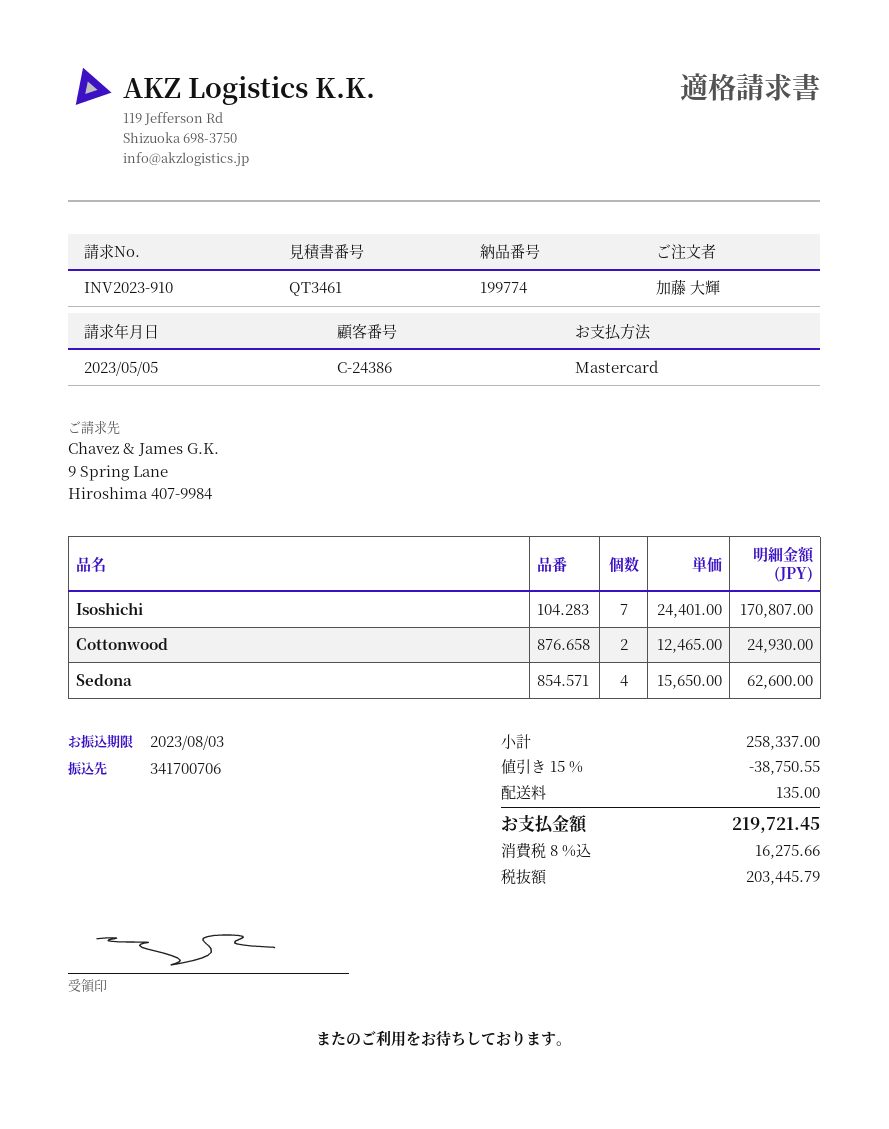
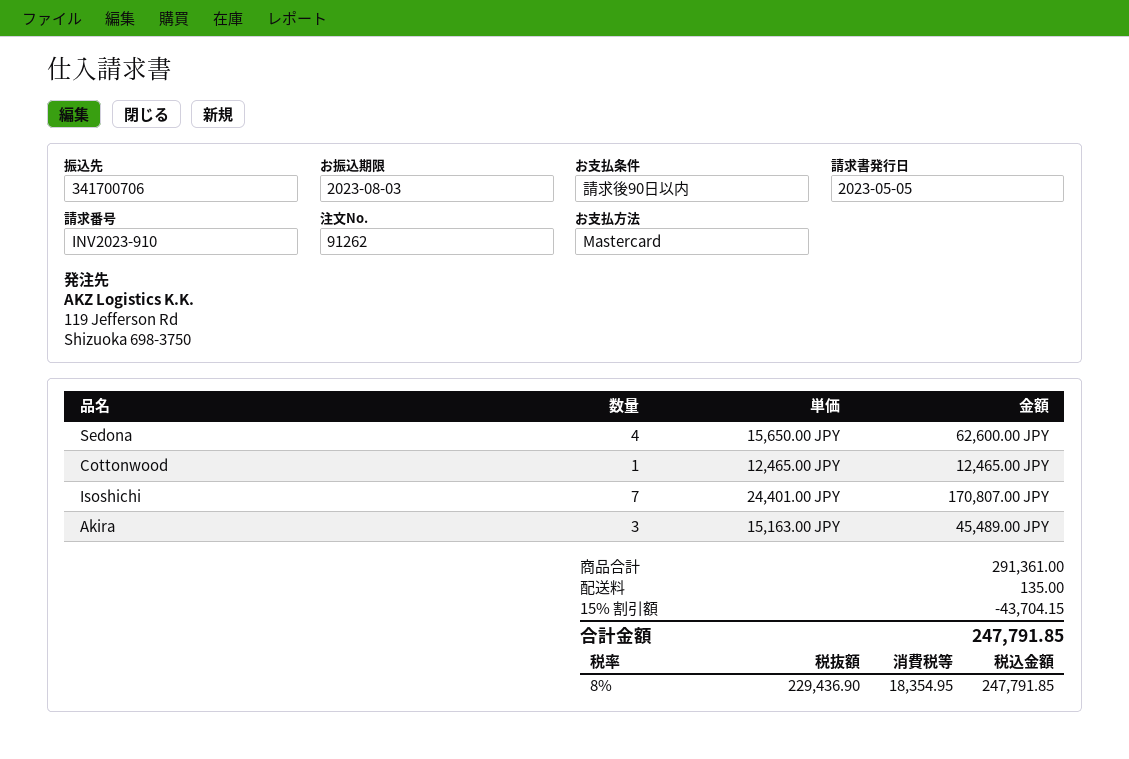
Cottonwood: 2 x 12465.00 = 24930.00 -> 1 x 12465.00 = 12465.00
Akira: none -> 3 x 15163.00 = 45489.00
subtotal: 258337.00 -> 291361.00
discount: 15% = 38750.55 -> 15% = 43704.15
net: 203445.79 -> 229436.90
tax: 8% = 16275.66 -> 8% = 18354.95
total: 219721.45 -> 247791.85

